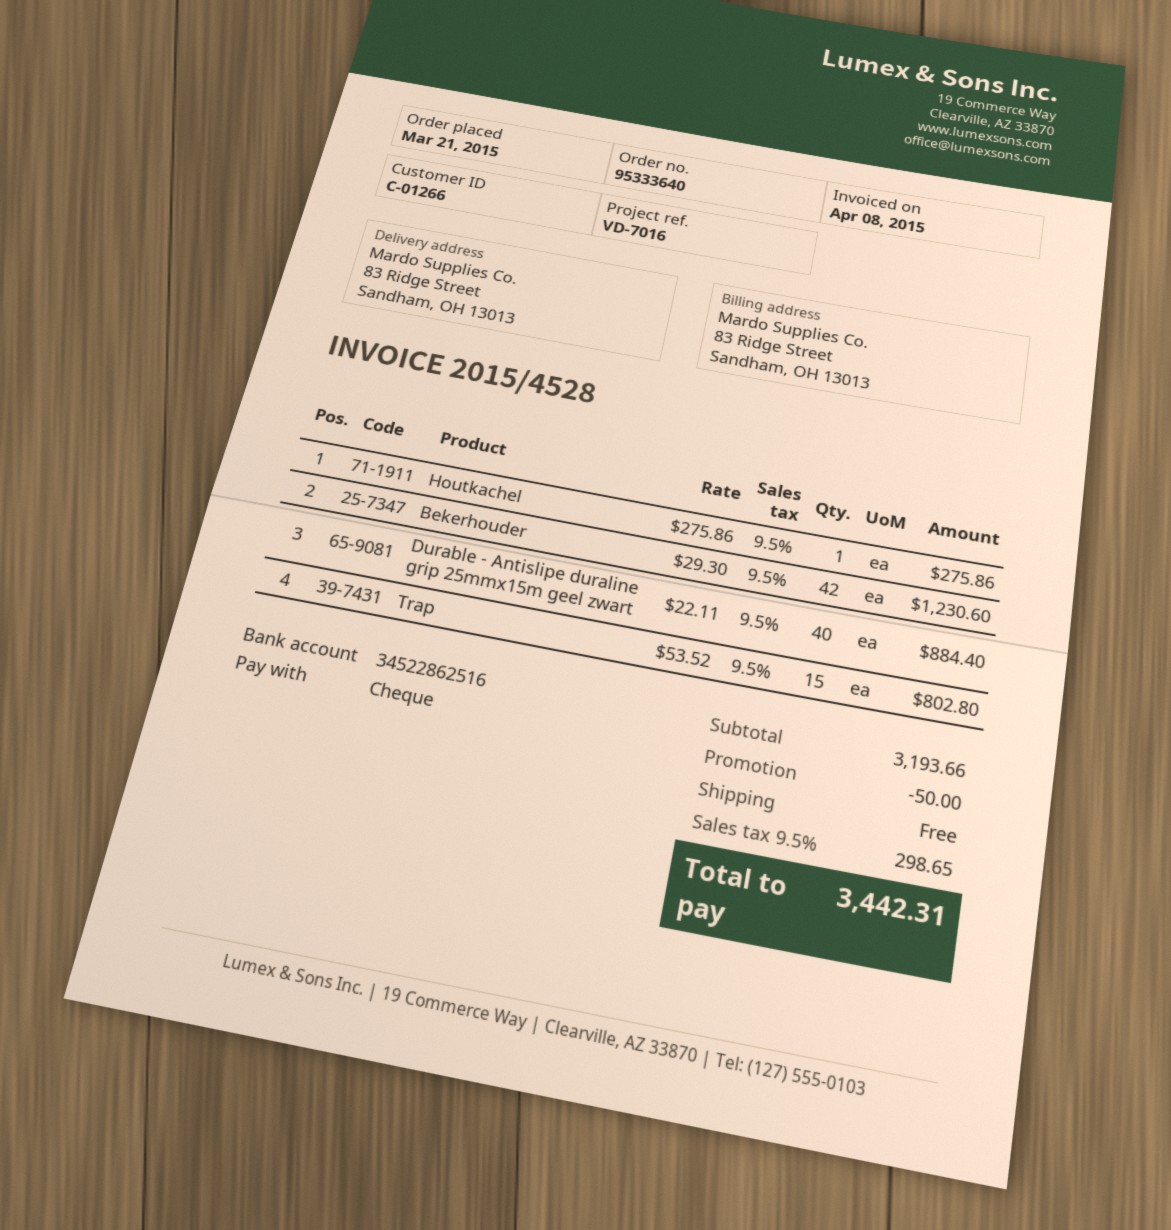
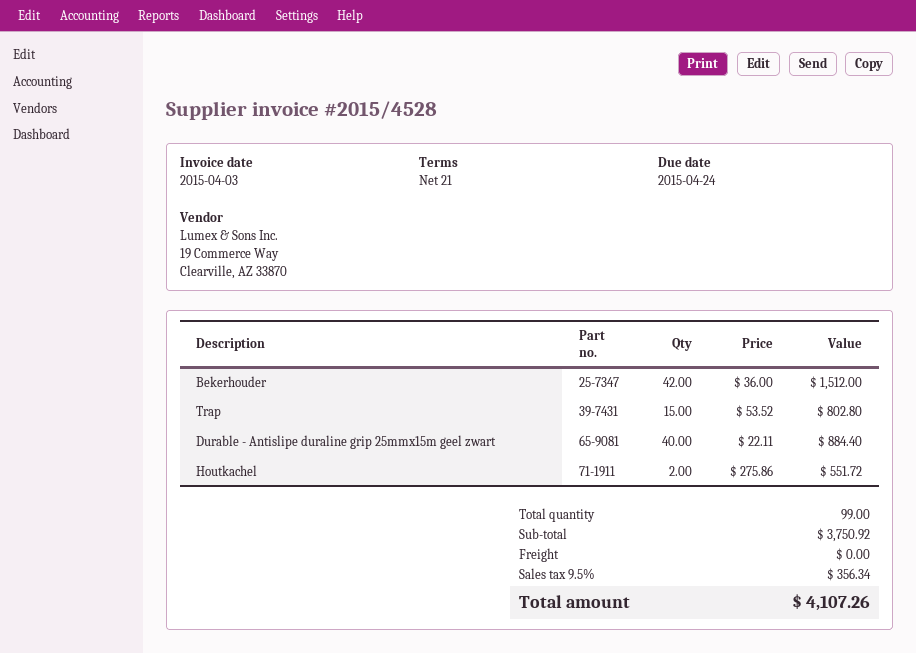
invoice date: 2015-04-08 -> 2015-04-03
Houtkachel: 1 x 275.86 = 275.86 -> 2 x 275.86 = 551.72
Bekerhouder: 42 x 29.30 = 1230.60 -> 42 x 36.00 = 1512.00
subtotal: 3193.66 -> 3750.92
discount: 50.00 -> none
tax: 9.5% = 298.65 -> 9.5% = 356.34
total: 3442.31 -> 4107.26

